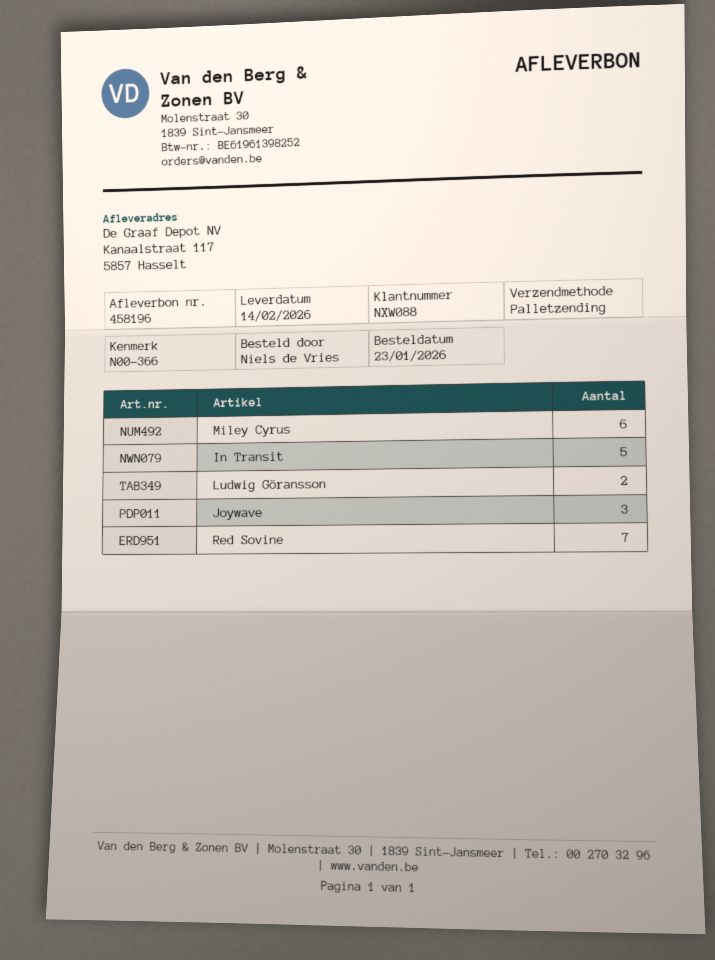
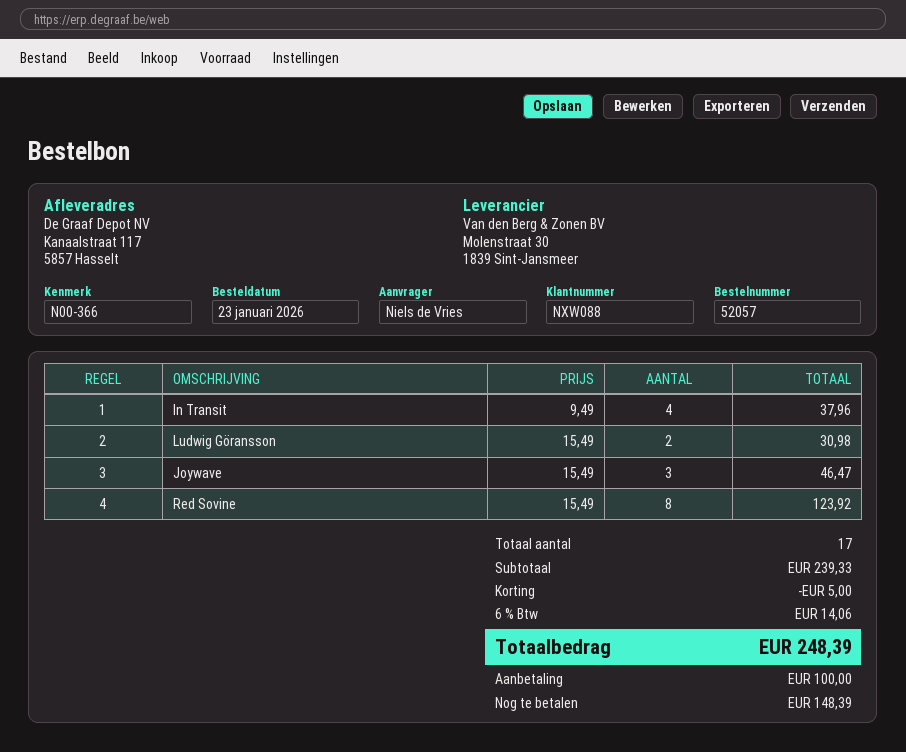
Miley Cyrus: 6 -> none
In Transit: 5 -> 4
Red Sovine: 7 -> 8

